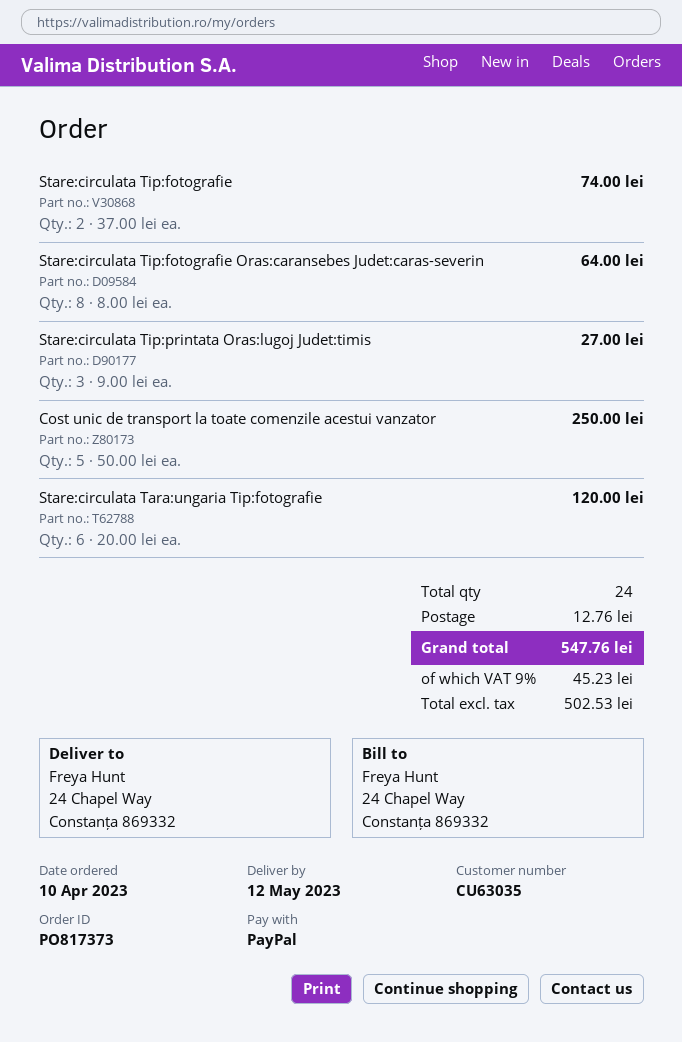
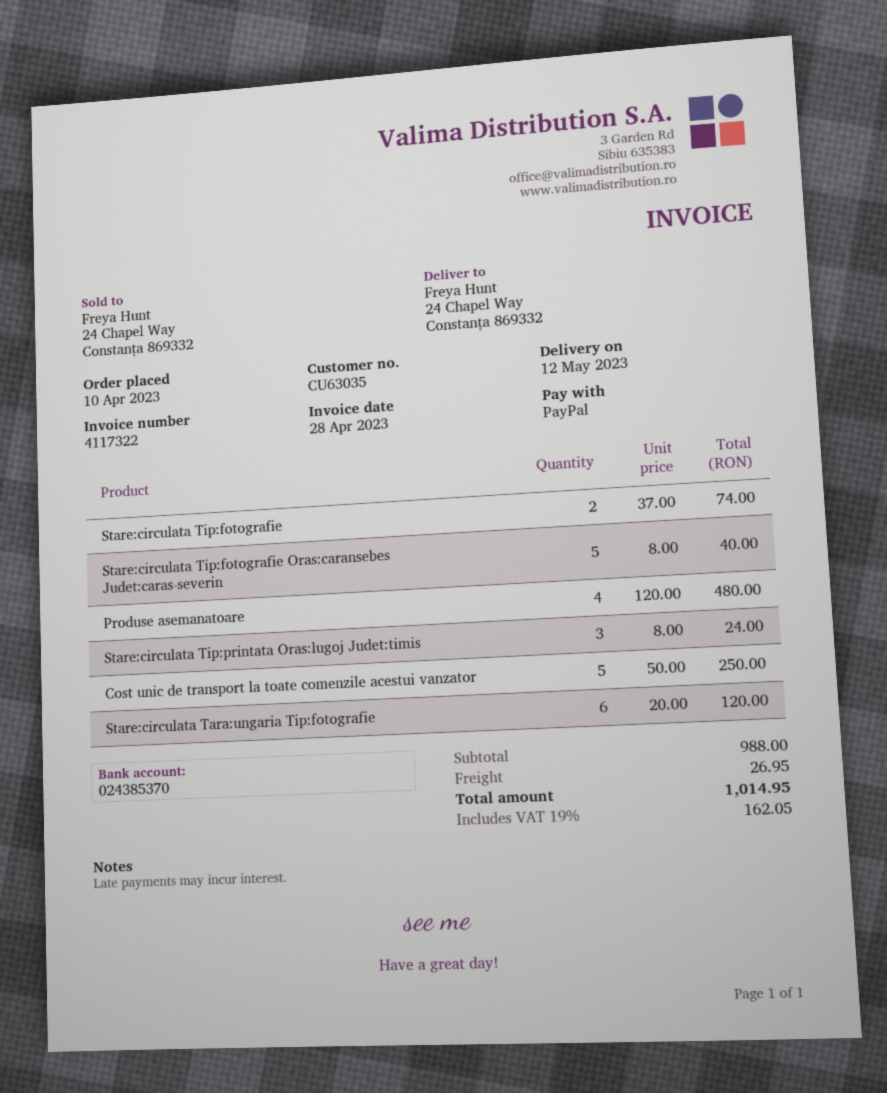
Stare:circulata Tip:fotografie Oras:caransebes Judet:caras-severin: 8 x 8.00 = 64.00 -> 5 x 8.00 = 40.00
Stare:circulata Tip:printata Oras:lugoj Judet:timis: 3 x 9.00 = 27.00 -> 3 x 8.00 = 24.00
Produse asemanatoare: none -> 4 x 120.00 = 480.00
shipping: 12.76 -> 26.95
tax: 9% = 45.23 -> 19% = 162.05
total: 547.76 -> 1014.95

